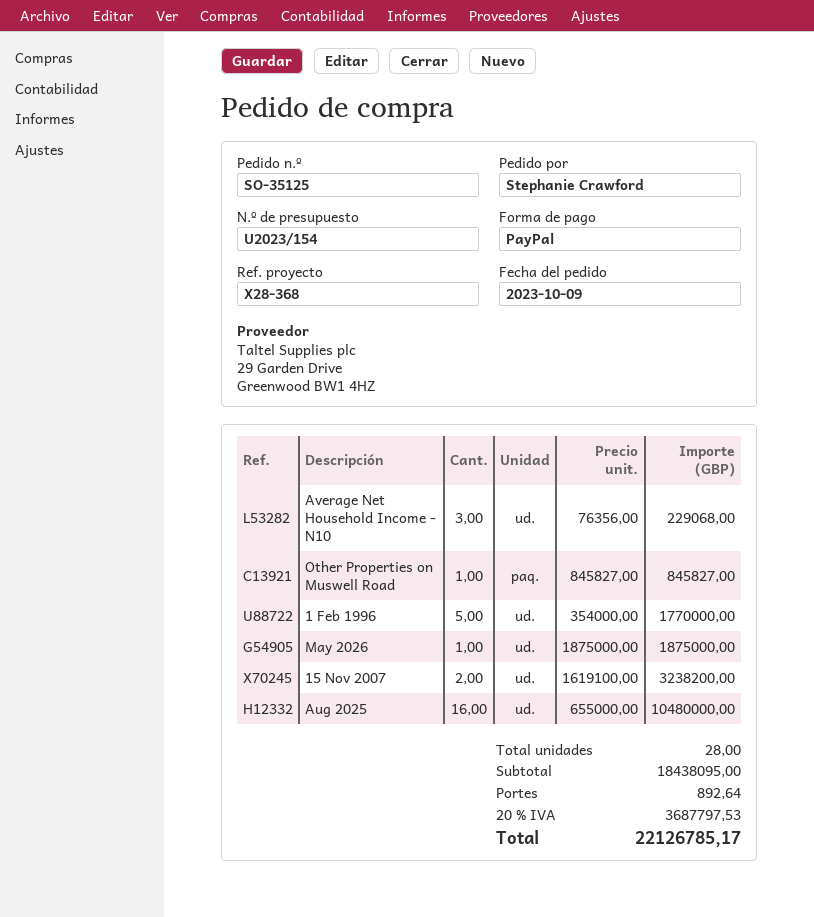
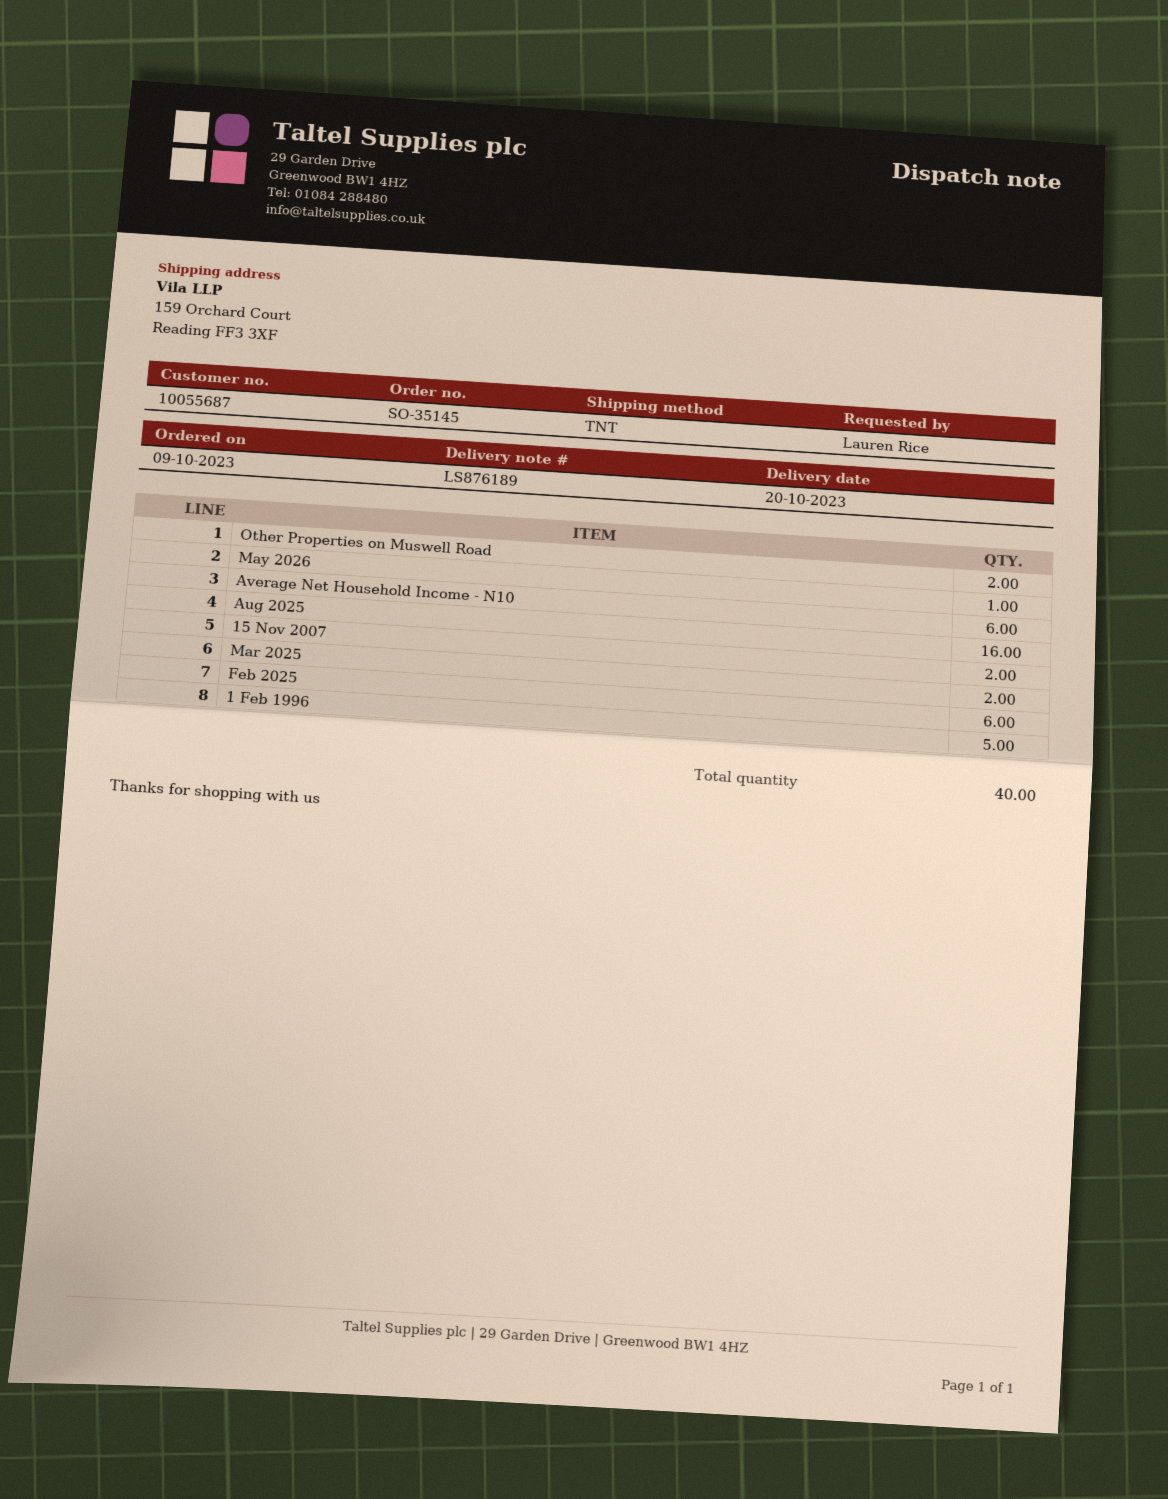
order number: SO-35125 -> SO-35145
ordered by: Stephanie Crawford -> Lauren Rice
Average Net Household Income - N10: 3 -> 6
Other Properties on Muswell Road: 1 -> 2
Mar 2025: none -> 2
Feb 2025: none -> 6
total quantity: 28 -> 40

